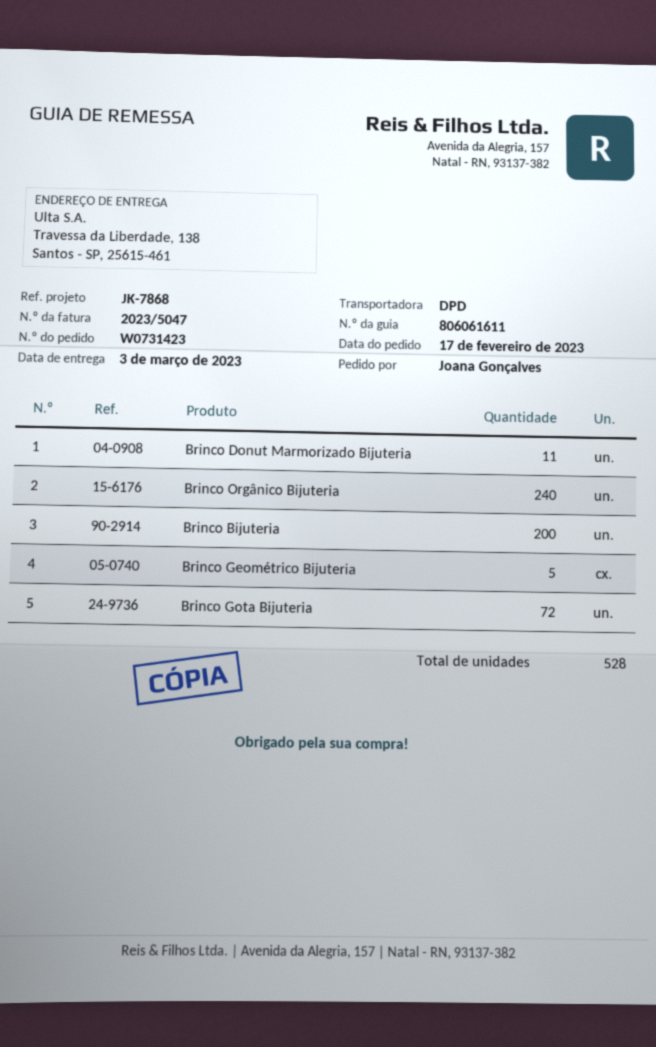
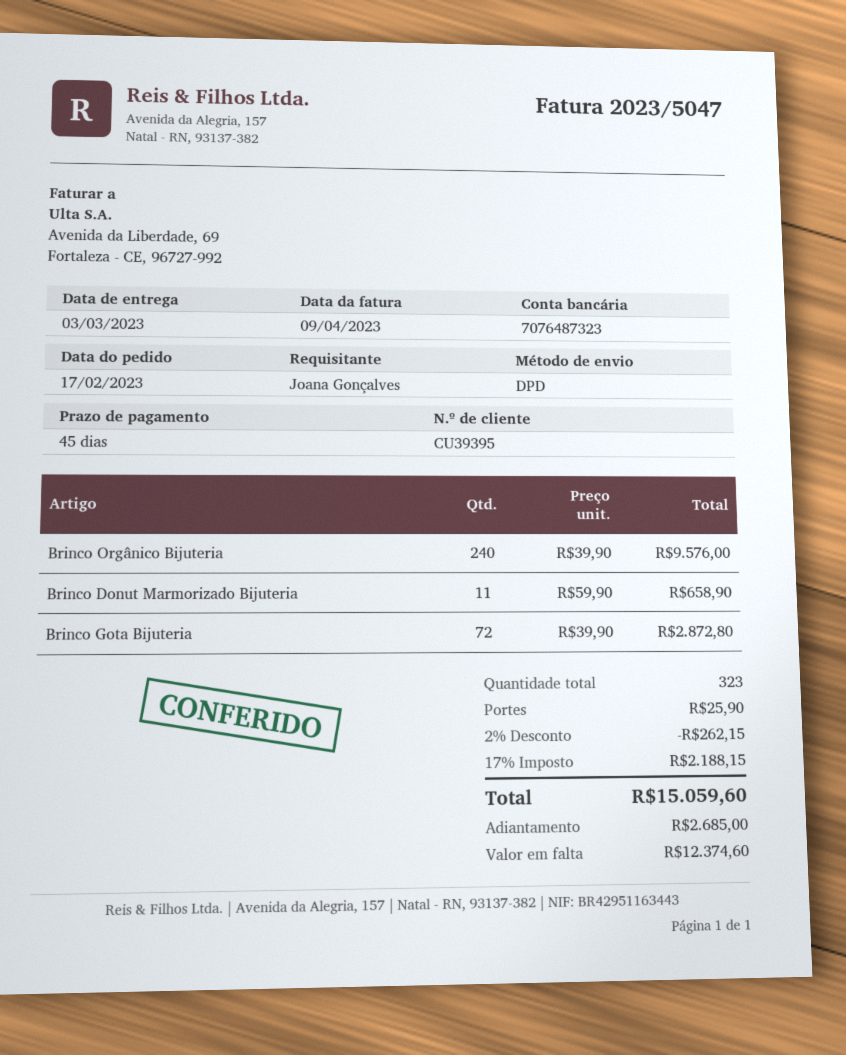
Brinco Bijuteria: 200 -> none
Brinco Geométrico Bijuteria: 5 -> none
total quantity: 528 -> 323

